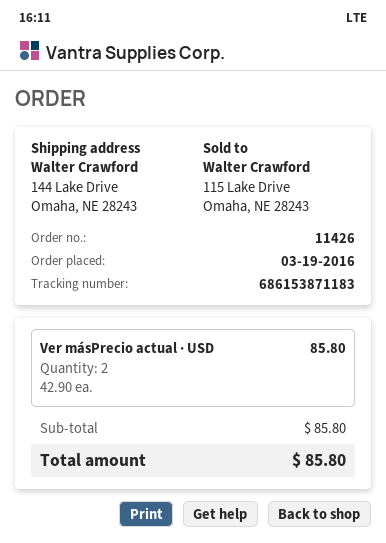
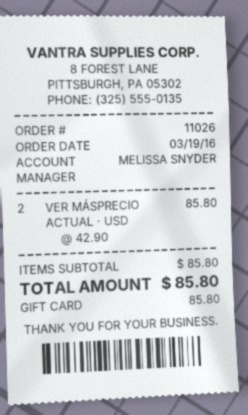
order number: 11426 -> 11026

